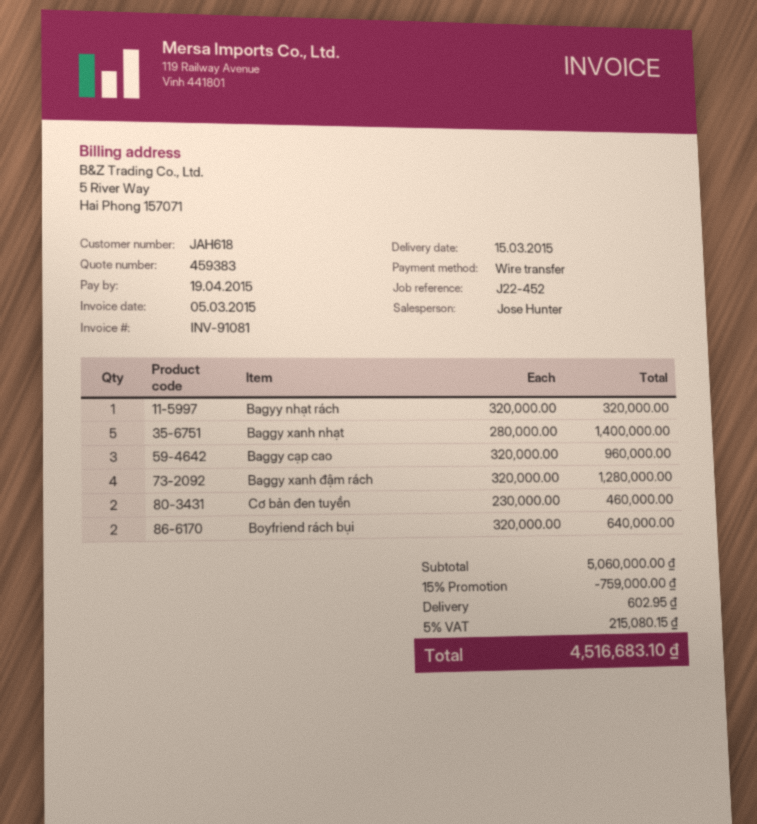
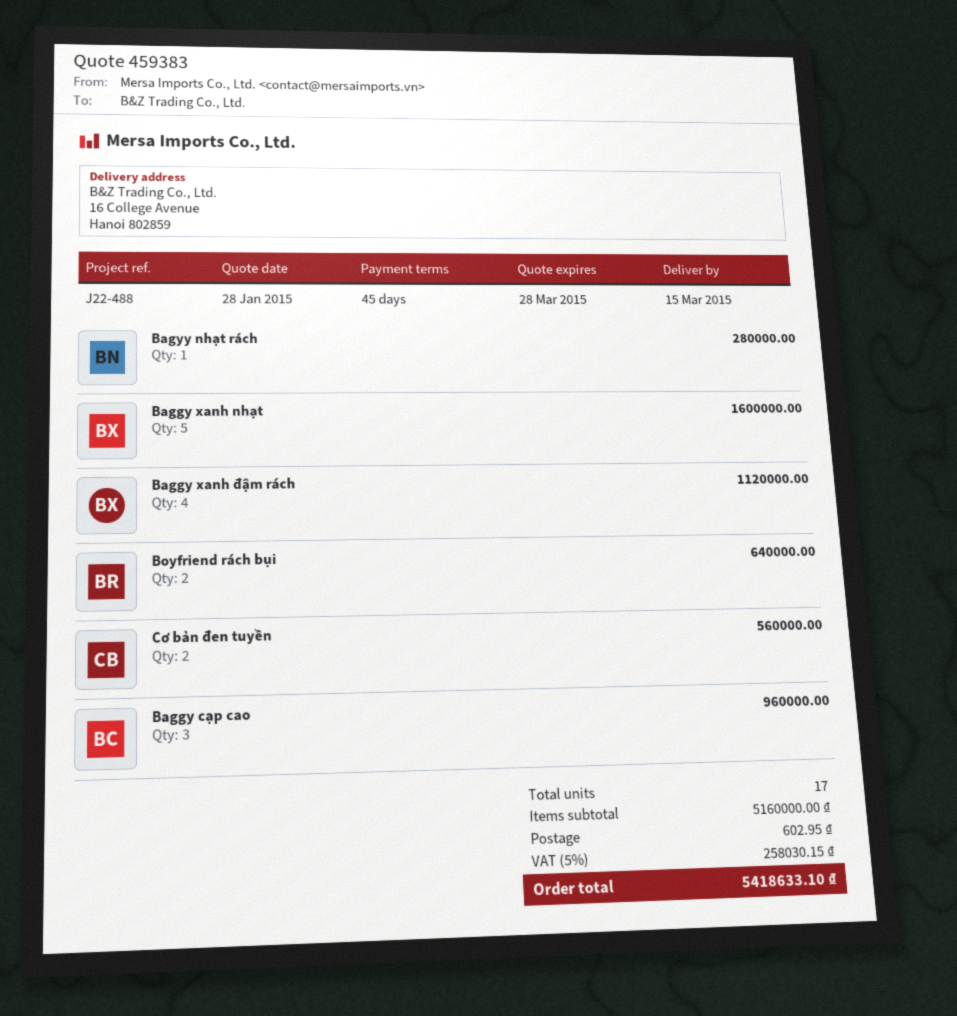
reference: J22-452 -> J22-488
Bagyy nhạt rách: 1 for 320000.00 -> 1 for 280000.00
Baggy xanh nhạt: 5 for 1400000.00 -> 5 for 1600000.00
Baggy xanh đậm rách: 4 for 1280000.00 -> 4 for 1120000.00
Cơ bản đen tuyền: 2 for 460000.00 -> 2 for 560000.00
subtotal: 5060000.00 -> 5160000.00
discount: 15% = 759000.00 -> none
tax: 5% = 215080.15 -> 5% = 258030.15
total: 4516683.10 -> 5418633.10

